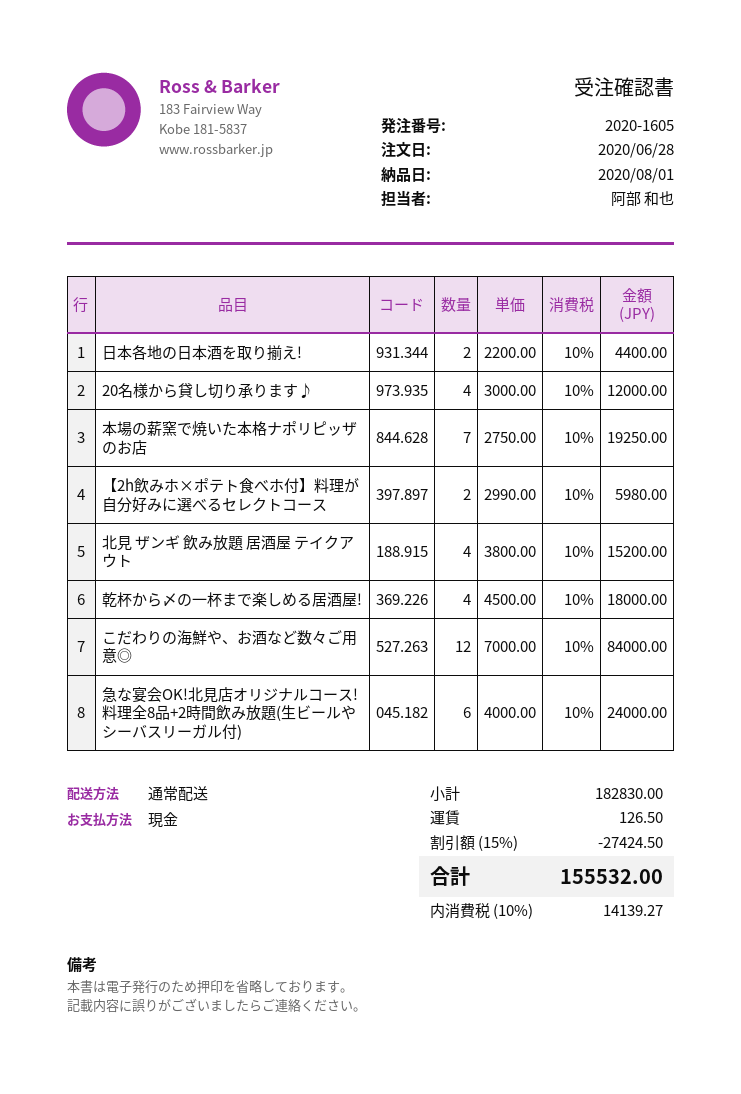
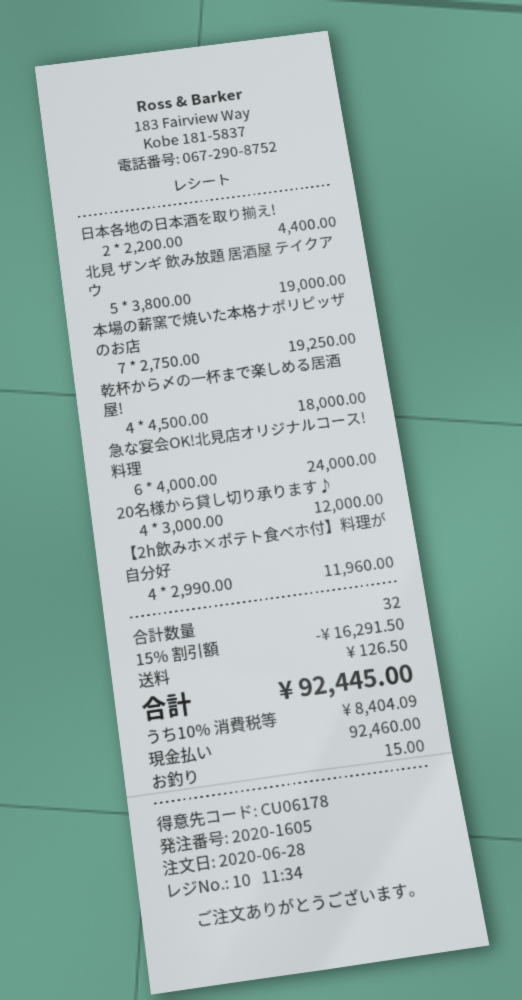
【2h飲みホ×ポテト食べホ付】料理が自分好みに選べるセレクトコース: 2 x 2990.00 = 5980.00 -> 4 x 2990.00 = 11960.00
北見 ザンギ 飲み放題 居酒屋 テイクアウト: 4 x 3800.00 = 15200.00 -> 5 x 3800.00 = 19000.00
こだわりの海鮮や、お酒など数々ご用意◎: 12 x 7000.00 = 84000.00 -> none
discount: 15% = 27424.50 -> 15% = 16291.50
tax: 10% = 14139.27 -> 10% = 8404.09
total: 155532.00 -> 92445.00

